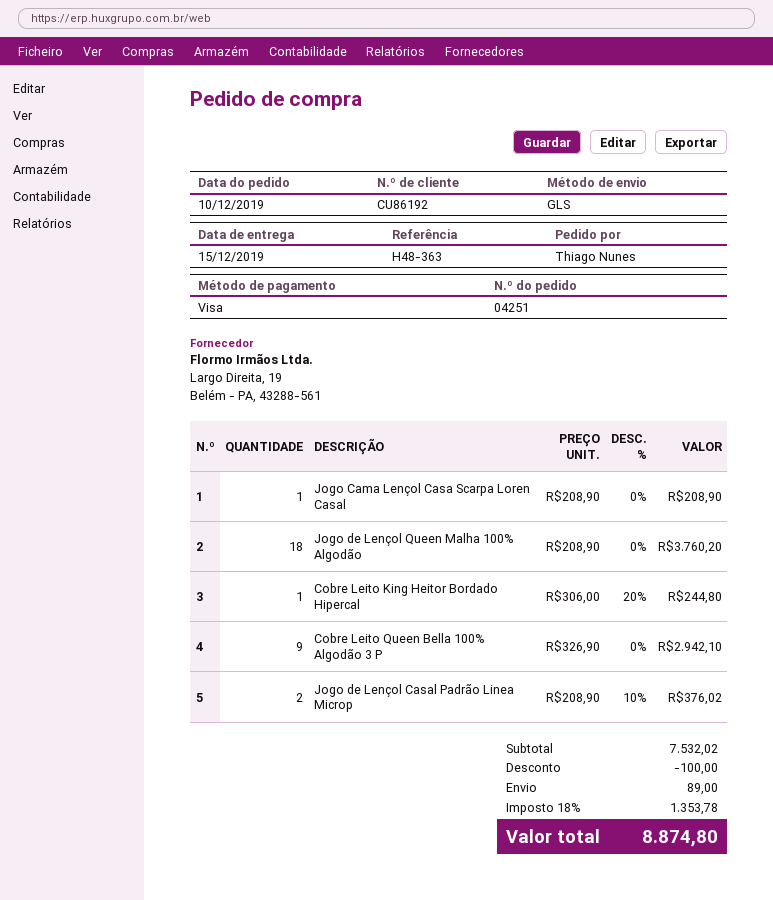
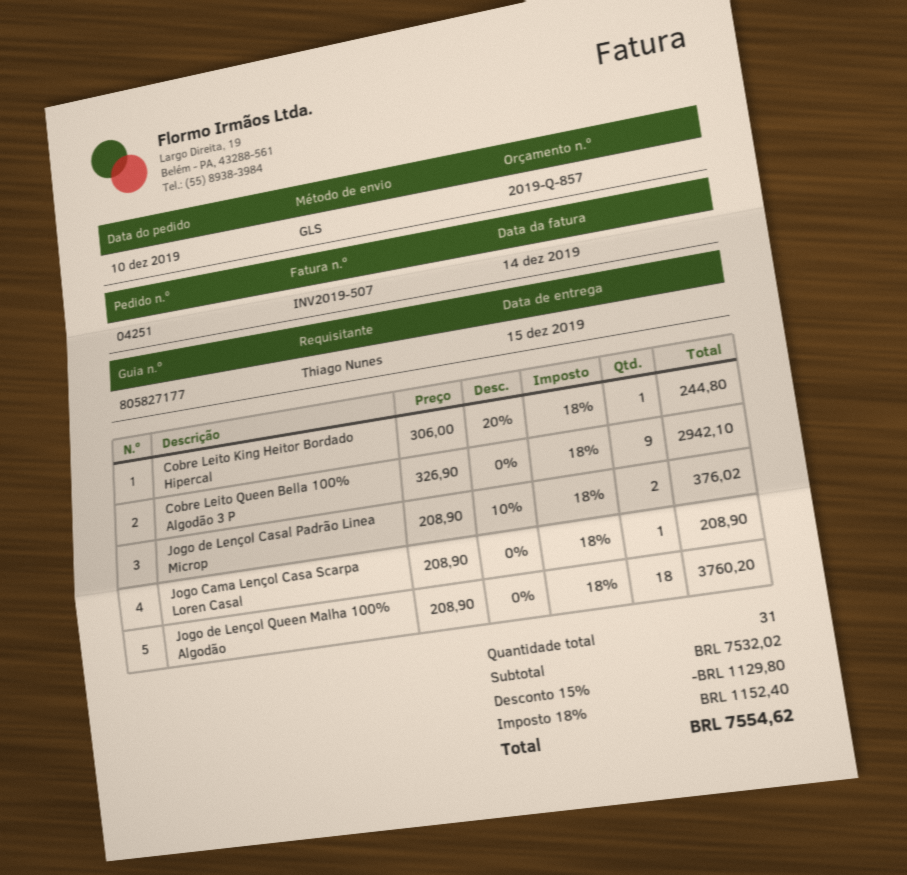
discount: 100.00 -> 1129.80
shipping: 89.00 -> none
tax: 18% = 1353.78 -> 18% = 1152.40
total: 8874.80 -> 7554.62

